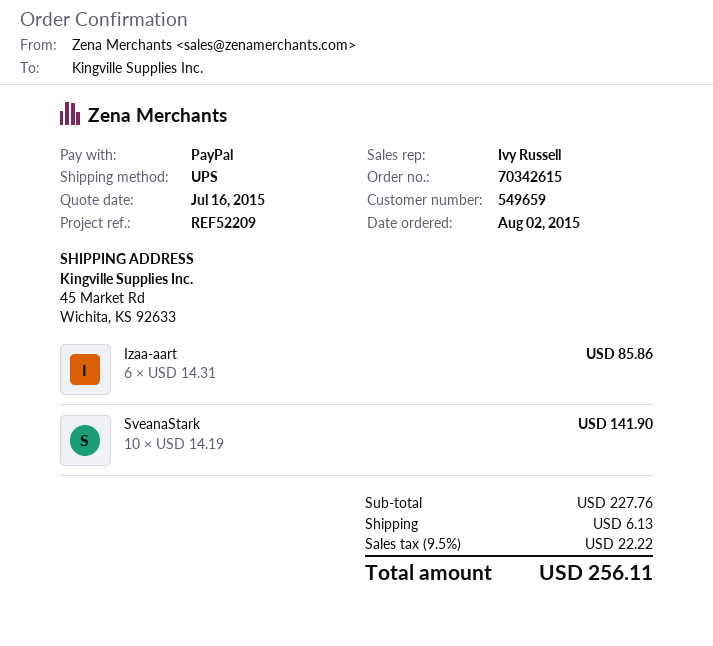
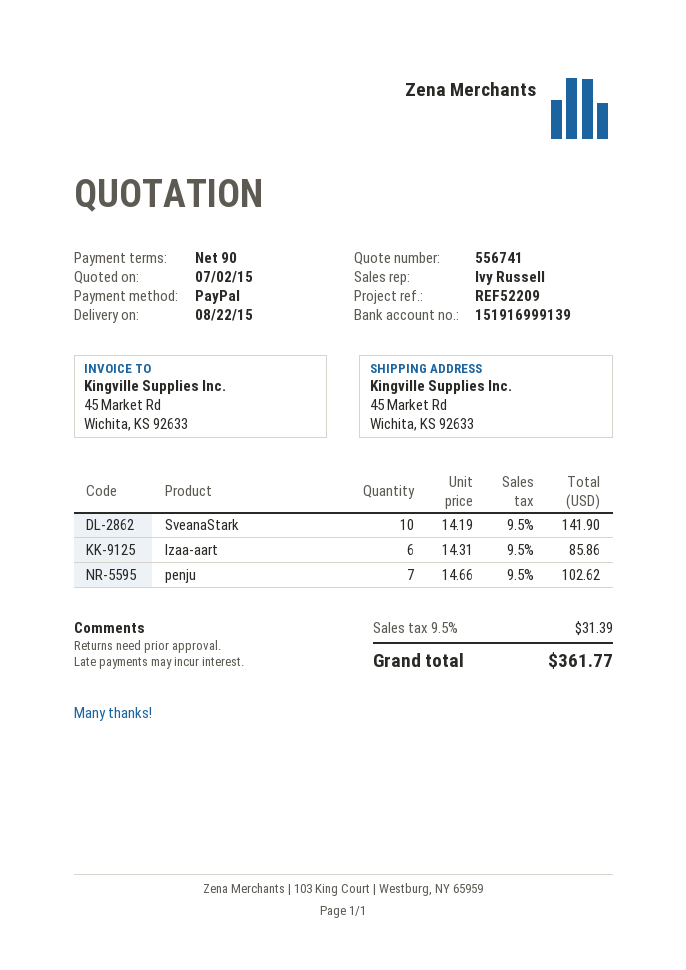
quote date: 2015-07-16 -> 2015-07-02
penju: none -> 7 x 14.66 = 102.62
shipping: 6.13 -> none
tax: 9.5% = 22.22 -> 9.5% = 31.39
total: 256.11 -> 361.77

